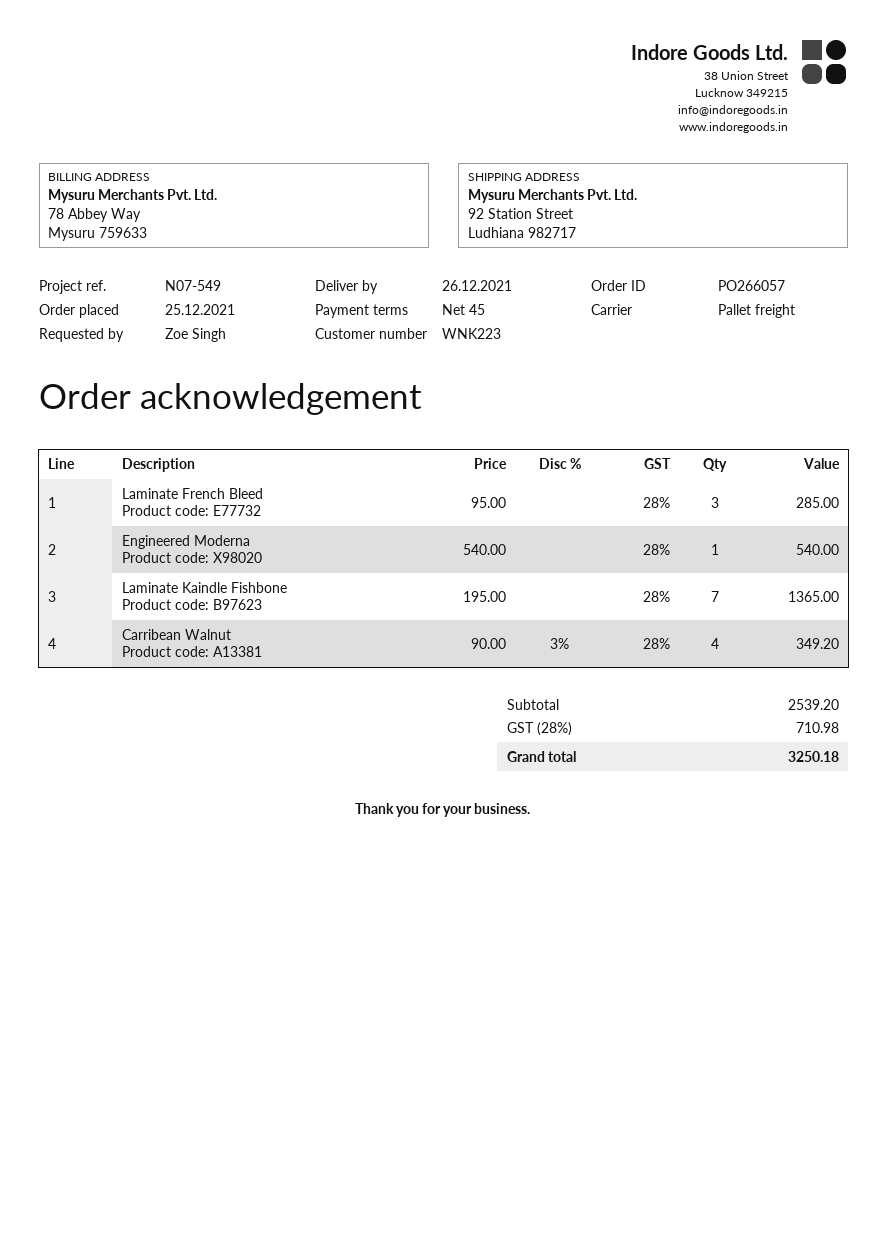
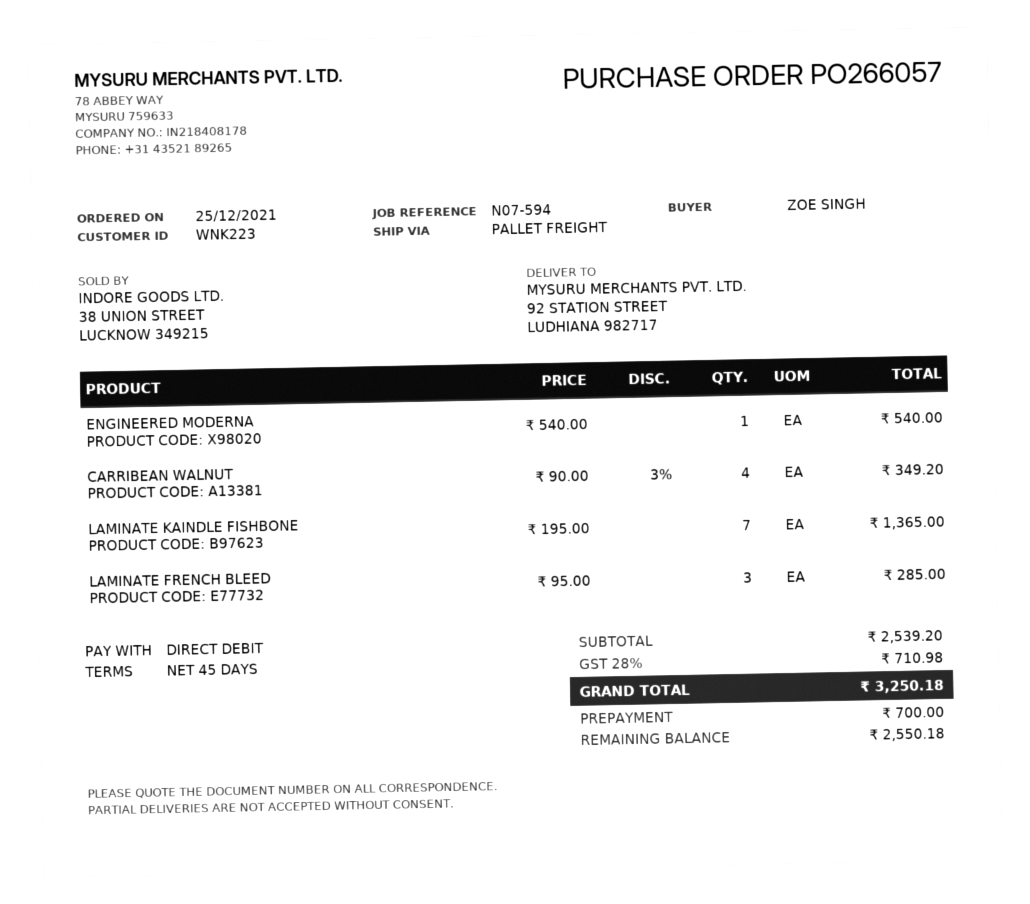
reference: N07-549 -> N07-594

